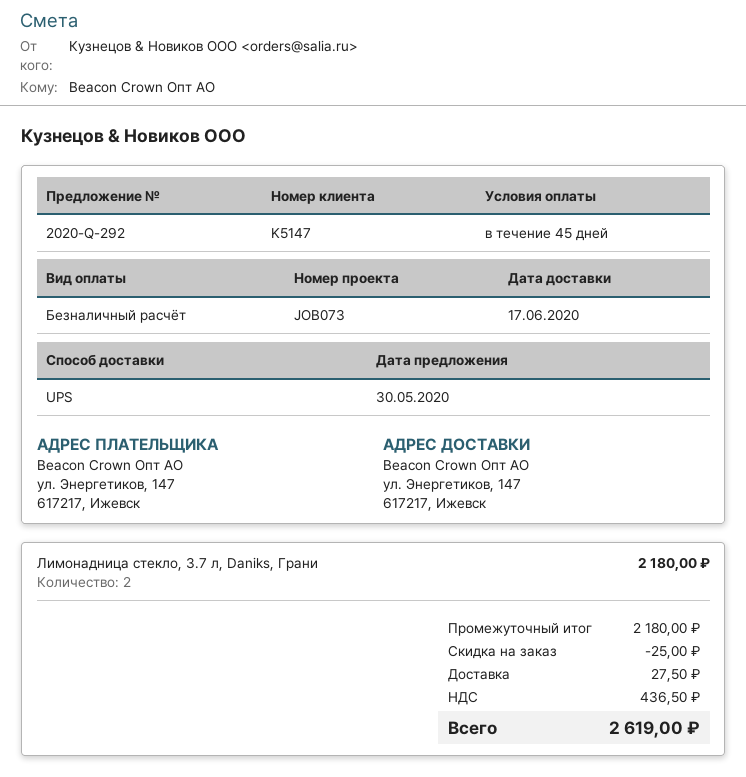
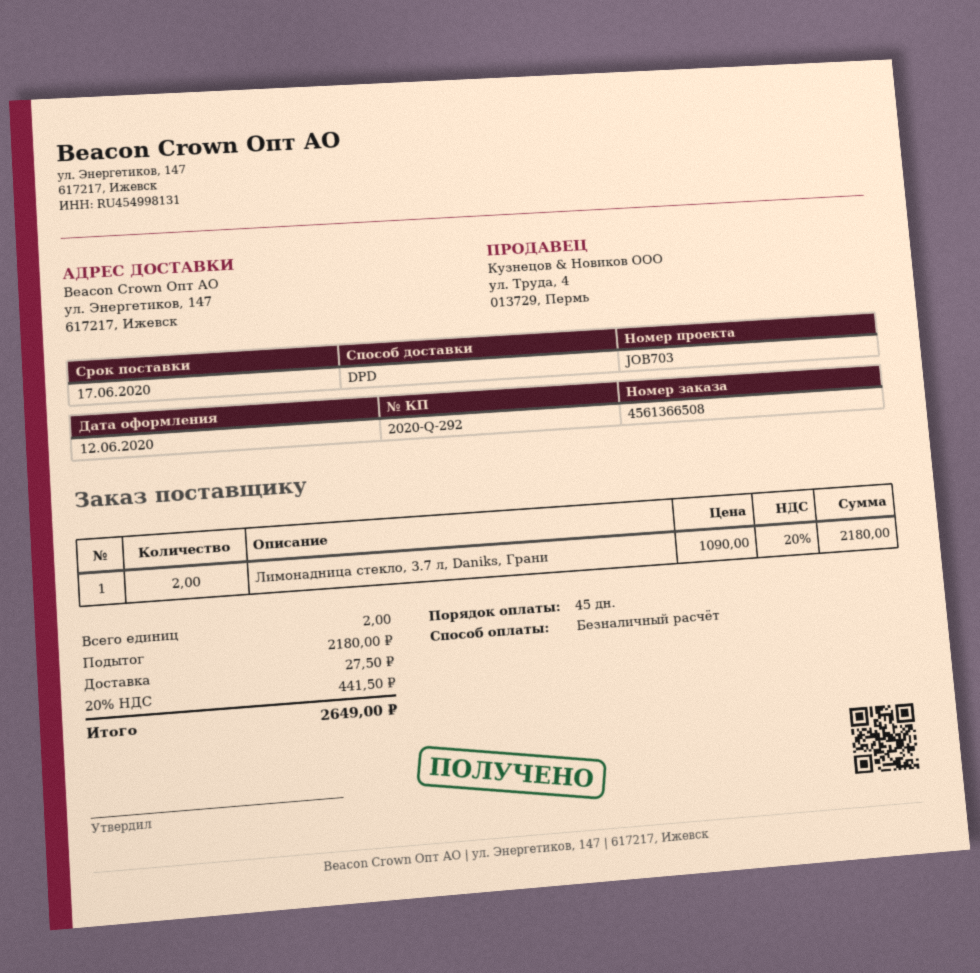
reference: JOB073 -> JOB703
shipping method: UPS -> DPD
discount: 25.00 -> none
tax: 436.50 -> 441.50
total: 2619.00 -> 2649.00

